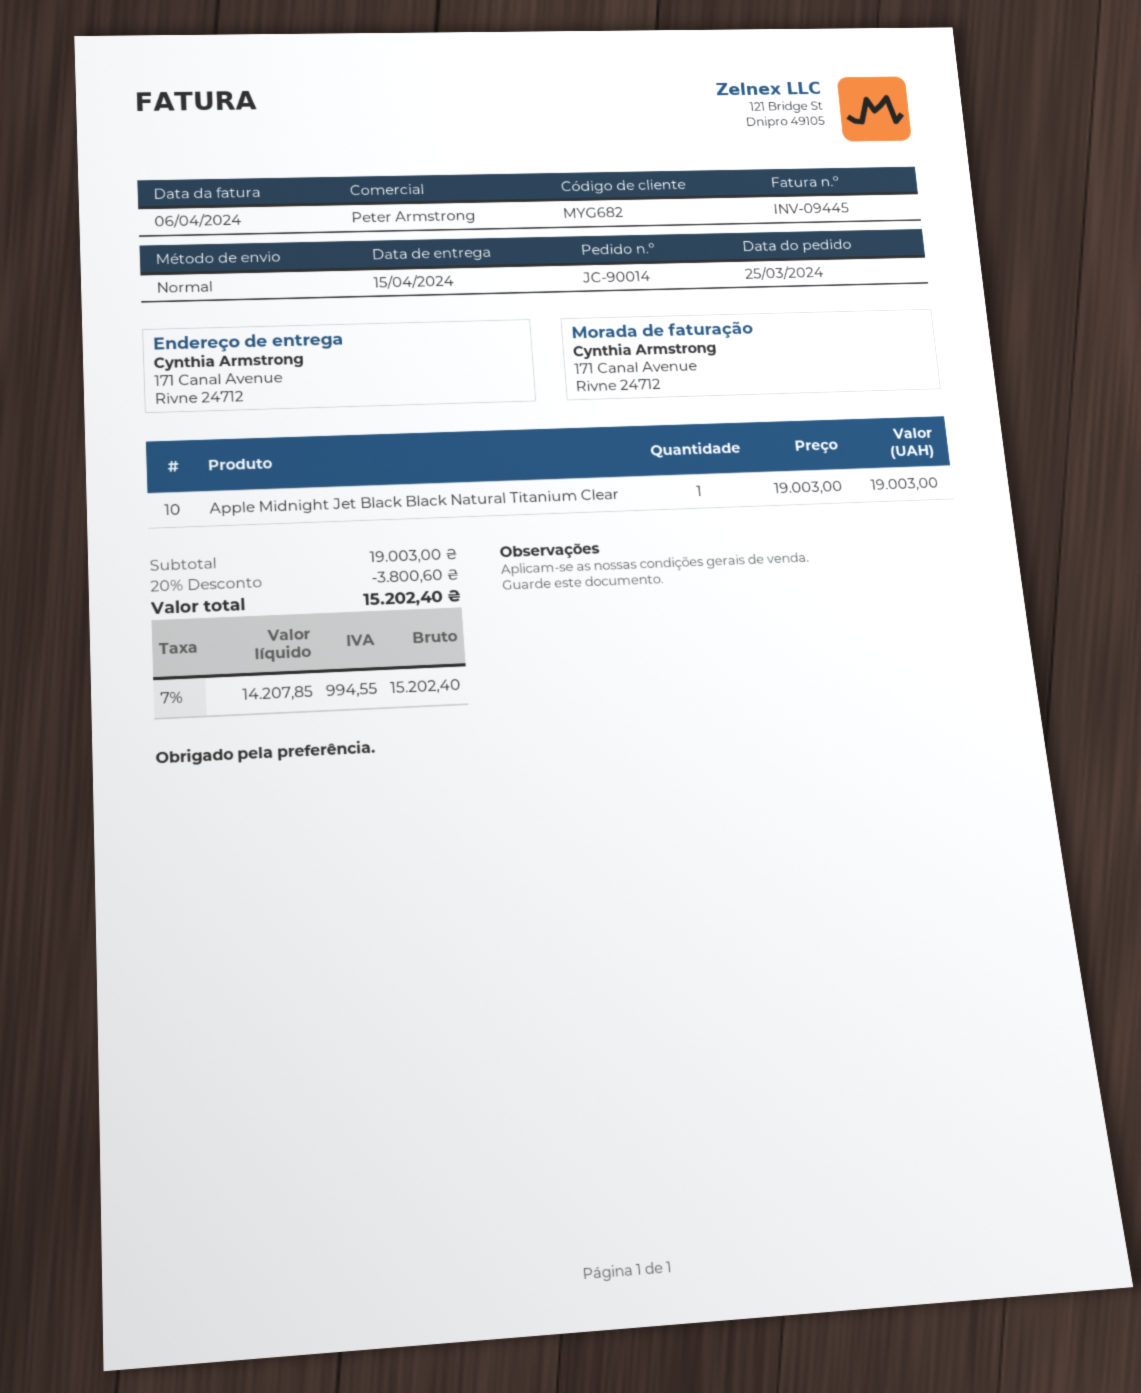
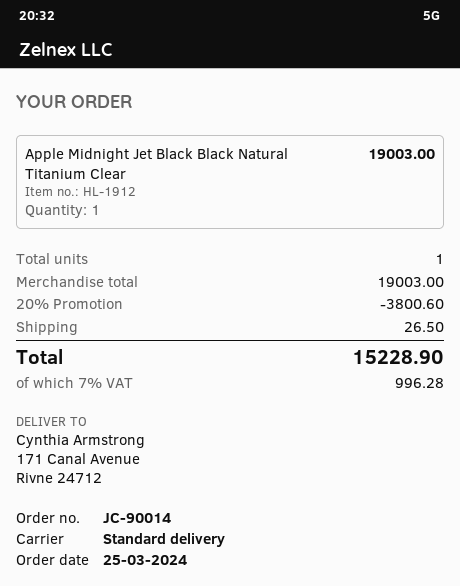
shipping: none -> 26.50
tax: 7% = 994.55 -> 7% = 996.28
total: 15202.40 -> 15228.90

